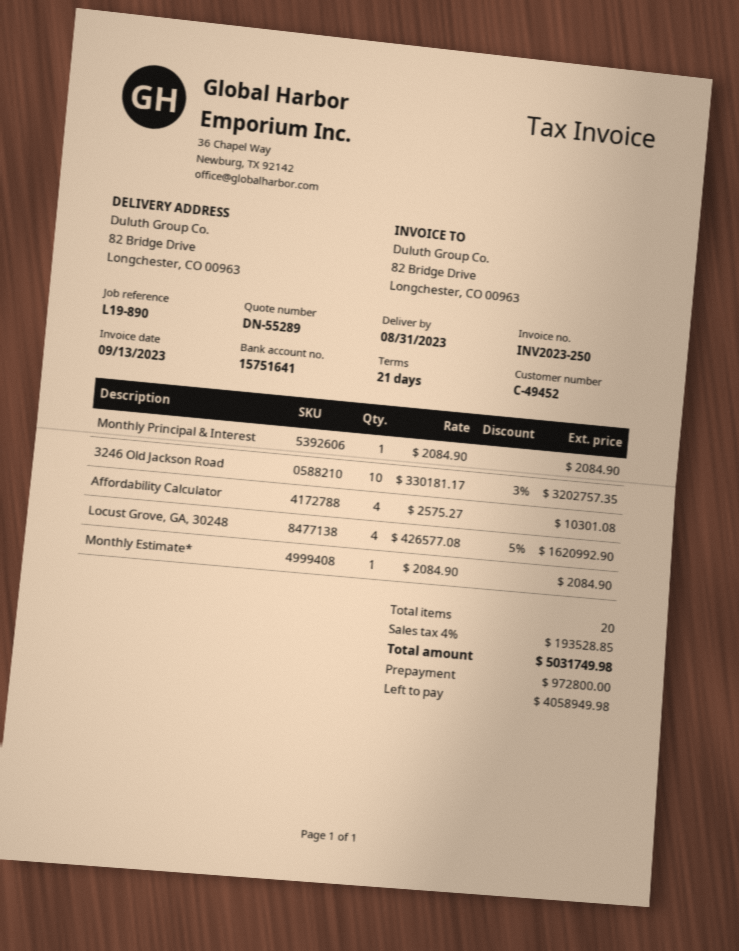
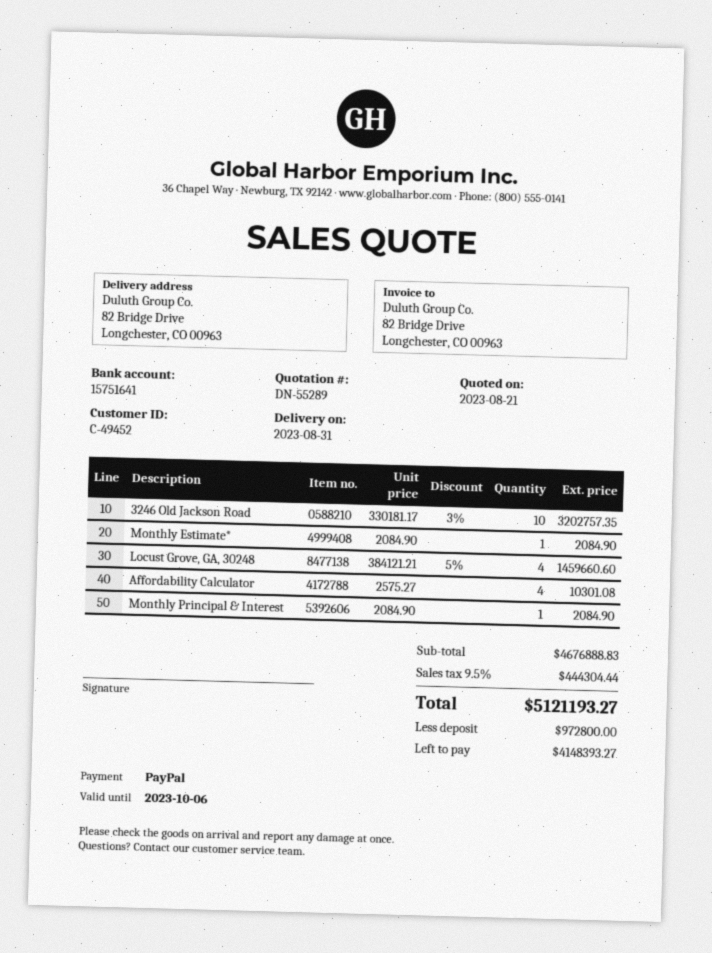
Locust Grove, GA, 30248: 4 x 426577.08 - 5% = 1620992.90 -> 4 x 384121.21 - 5% = 1459660.60
tax: 4% = 193528.85 -> 9.5% = 444304.44
total: 5031749.98 -> 5121193.27
balance: 4058949.98 -> 4148393.27

